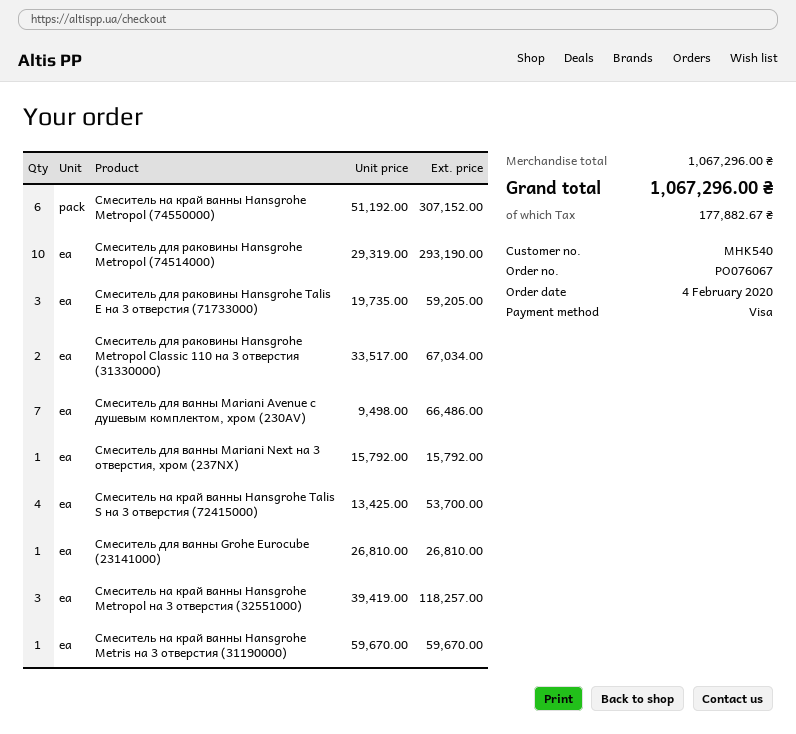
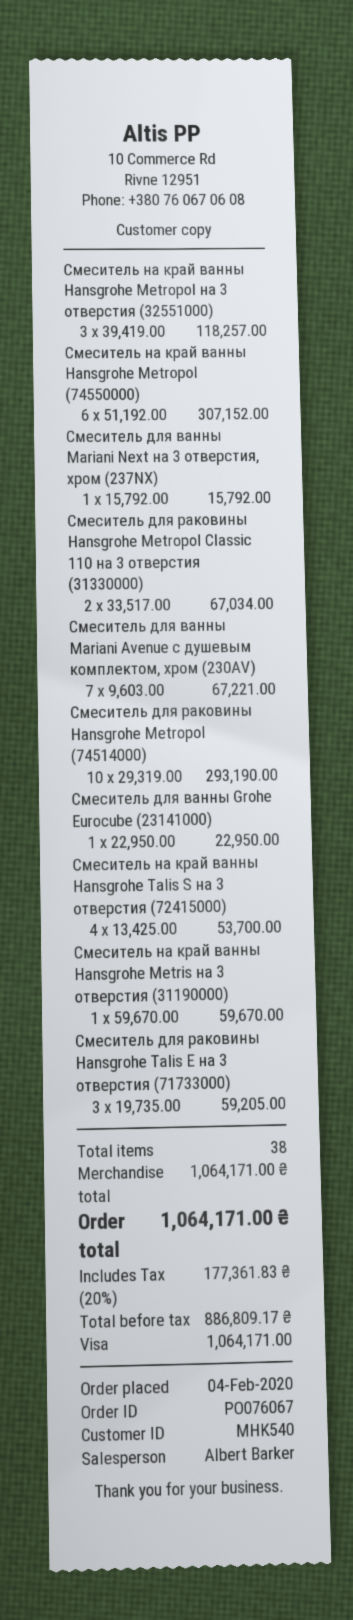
Смеситель для ванны Mariani Avenue с душевым комплектом, хром (230AV): 7 x 9498.00 = 66486.00 -> 7 x 9603.00 = 67221.00
Смеситель для ванны Grohe Eurocube (23141000): 1 x 26810.00 = 26810.00 -> 1 x 22950.00 = 22950.00
subtotal: 1067296.00 -> 1064171.00
tax: 177882.67 -> 177361.83
total: 1067296.00 -> 1064171.00

